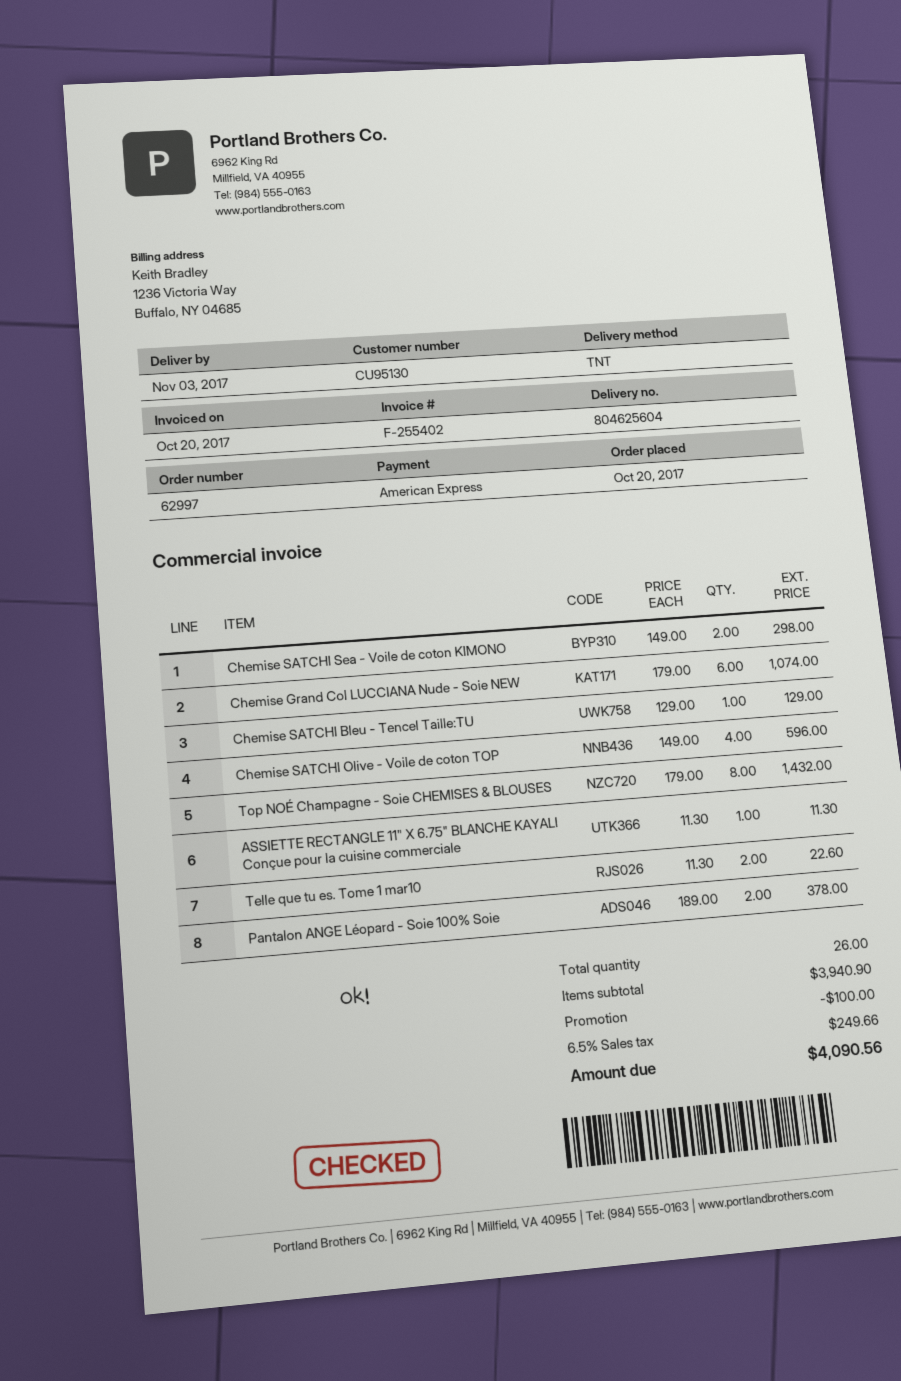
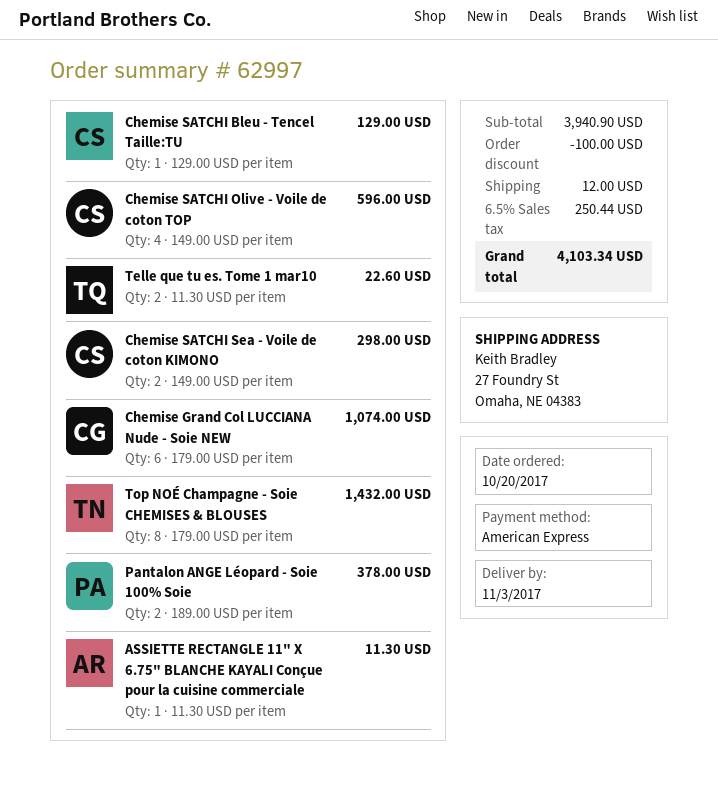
shipping: none -> 12.00
tax: 6.5% = 249.66 -> 6.5% = 250.44
total: 4090.56 -> 4103.34

